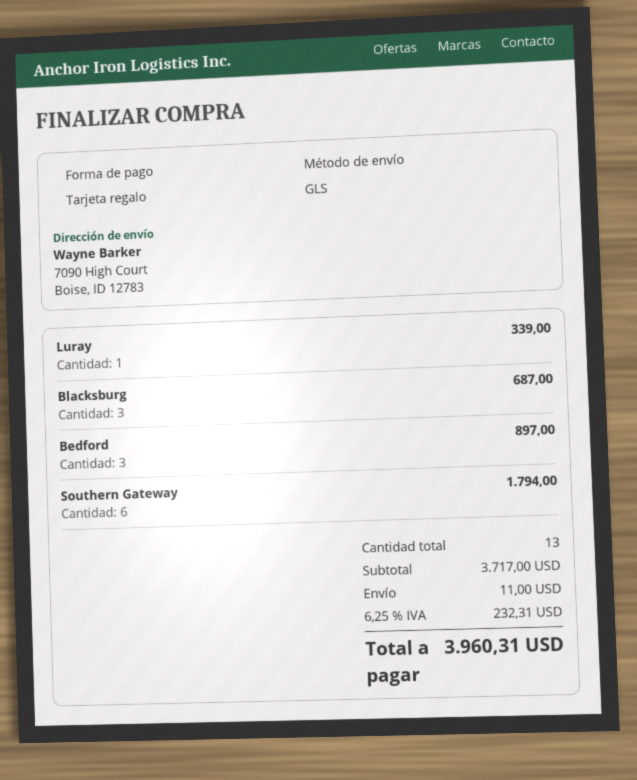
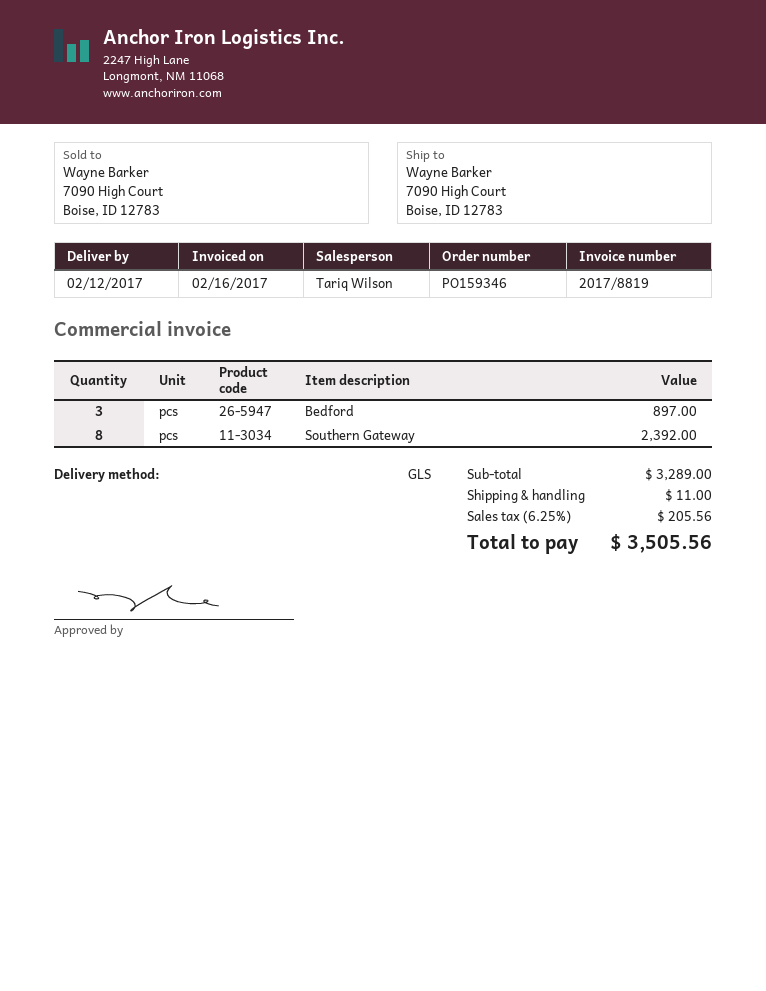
Luray: 1 for 339.00 -> none
Blacksburg: 3 for 687.00 -> none
Southern Gateway: 6 for 1794.00 -> 8 for 2392.00
subtotal: 3717.00 -> 3289.00
tax: 6.25% = 232.31 -> 6.25% = 205.56
total: 3960.31 -> 3505.56

